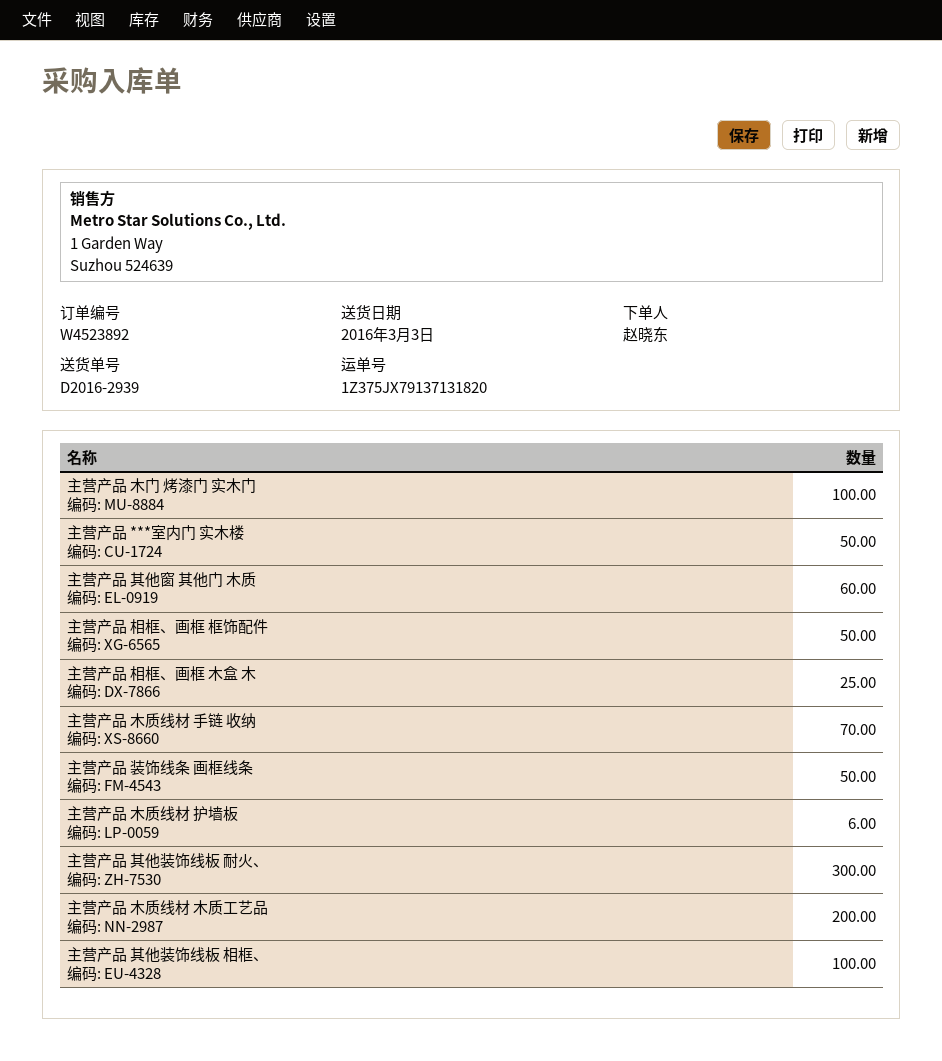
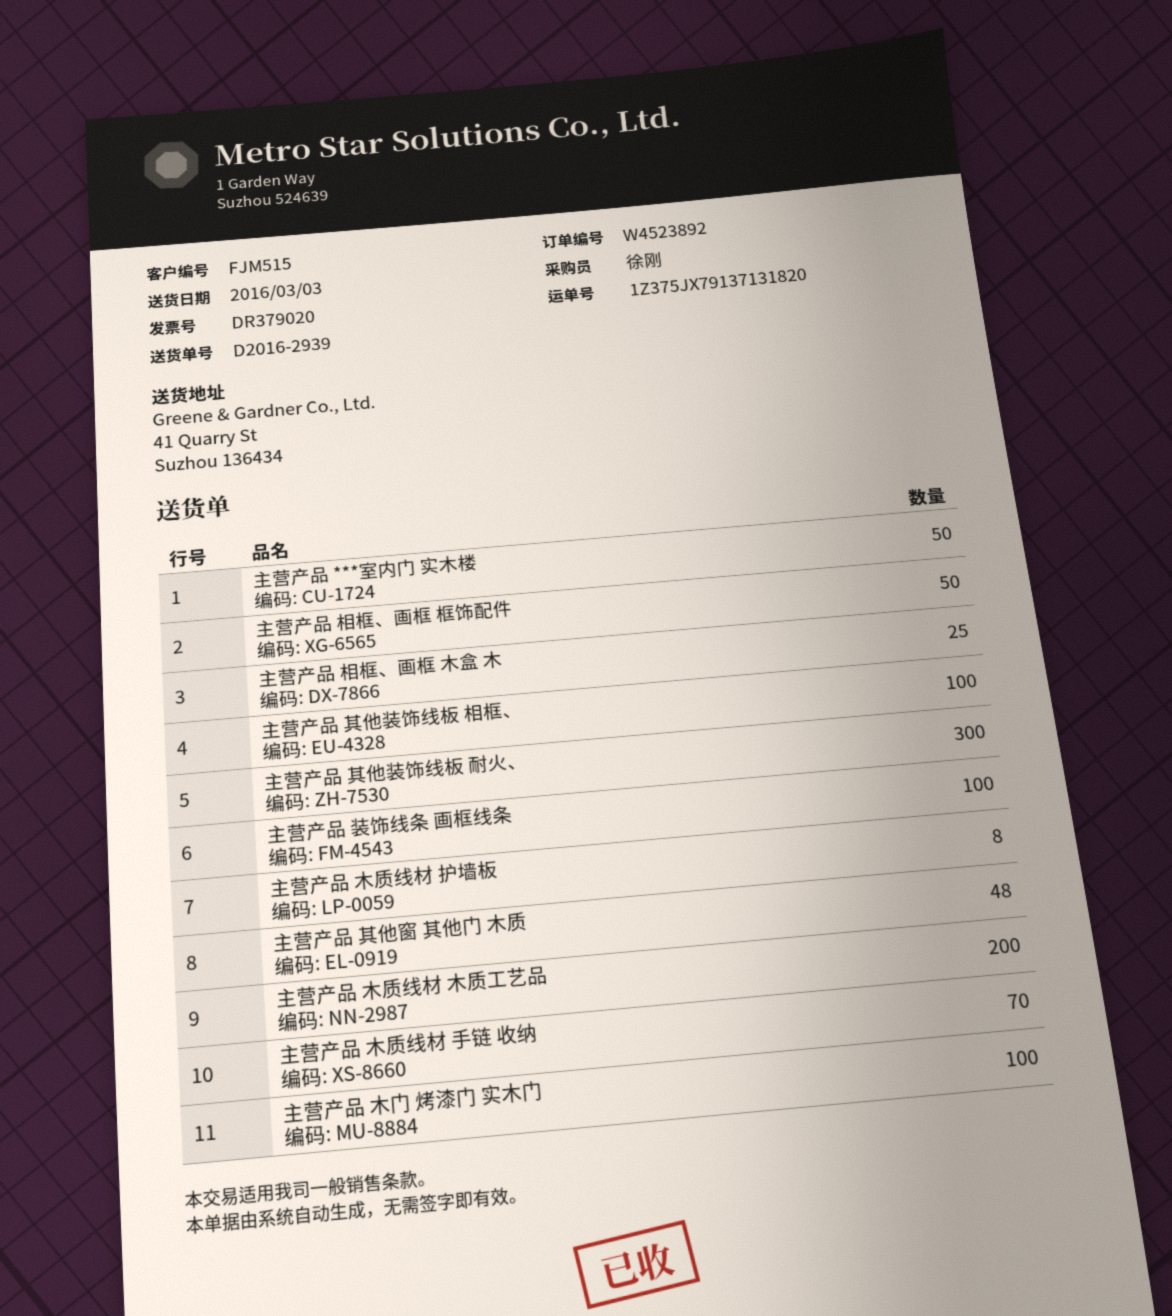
ordered by: 赵晓东 -> 徐刚
主营产品 其他窗 其他门 木质: 60 -> 48
主营产品 装饰线条 画框线条: 50 -> 100
主营产品 木质线材 护墙板: 6 -> 8

